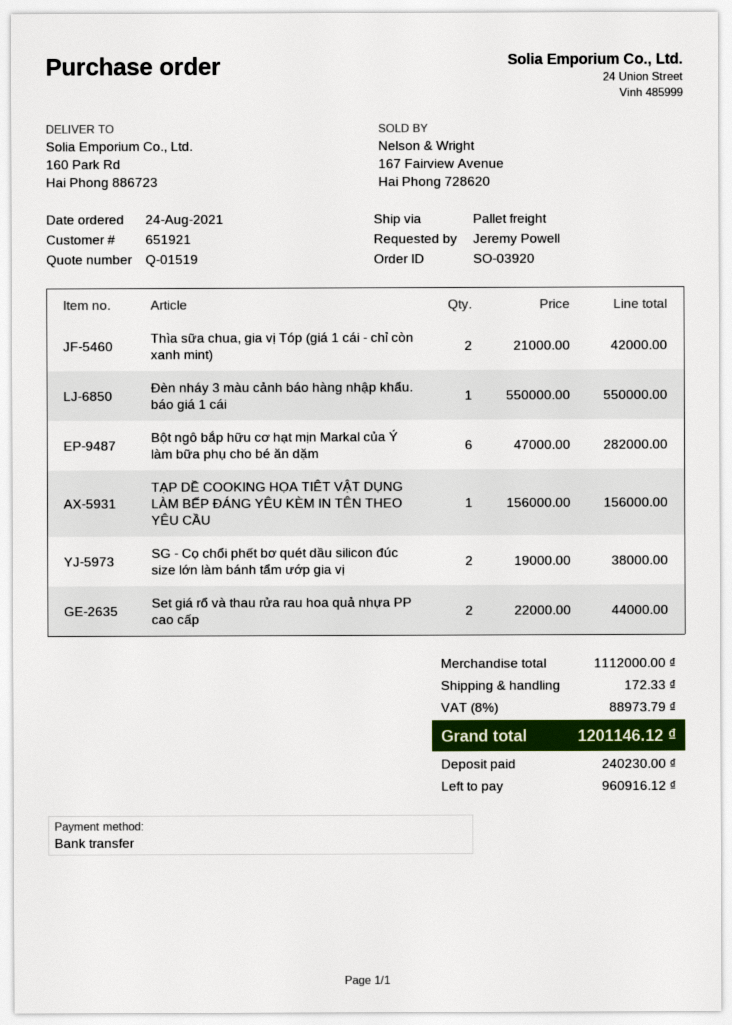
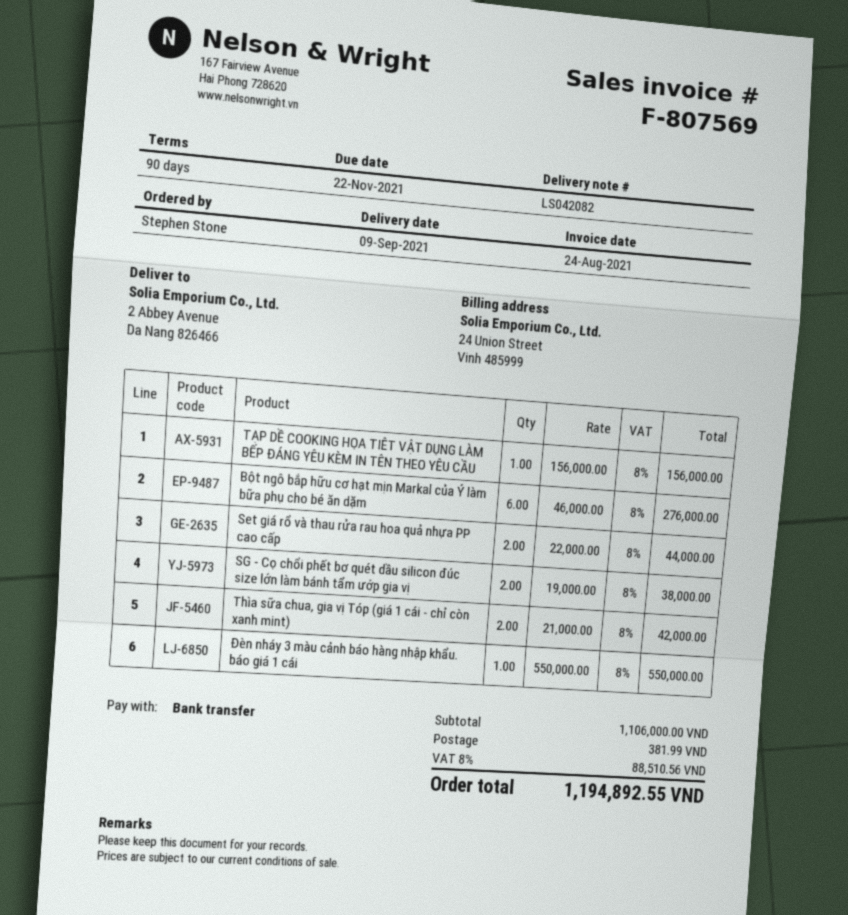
ordered by: Jeremy Powell -> Stephen Stone
ship to: 160 Park Rd, Hai Phong 886723 -> 2 Abbey Avenue, Da Nang 826466
Bột ngô bắp hữu cơ hạt mịn Markal của Ý làm bữa phụ cho bé ăn dặm: 6 x 47000.00 = 282000.00 -> 6 x 46000.00 = 276000.00
subtotal: 1112000.00 -> 1106000.00
shipping: 172.33 -> 381.99
tax: 8% = 88973.79 -> 8% = 88510.56
total: 1201146.12 -> 1194892.55

